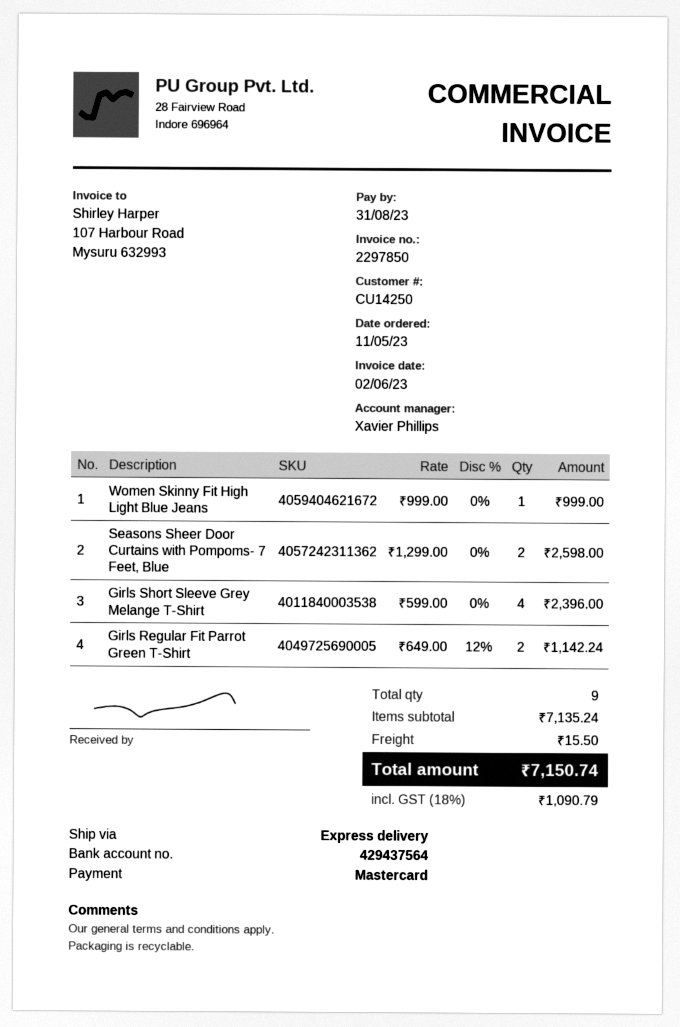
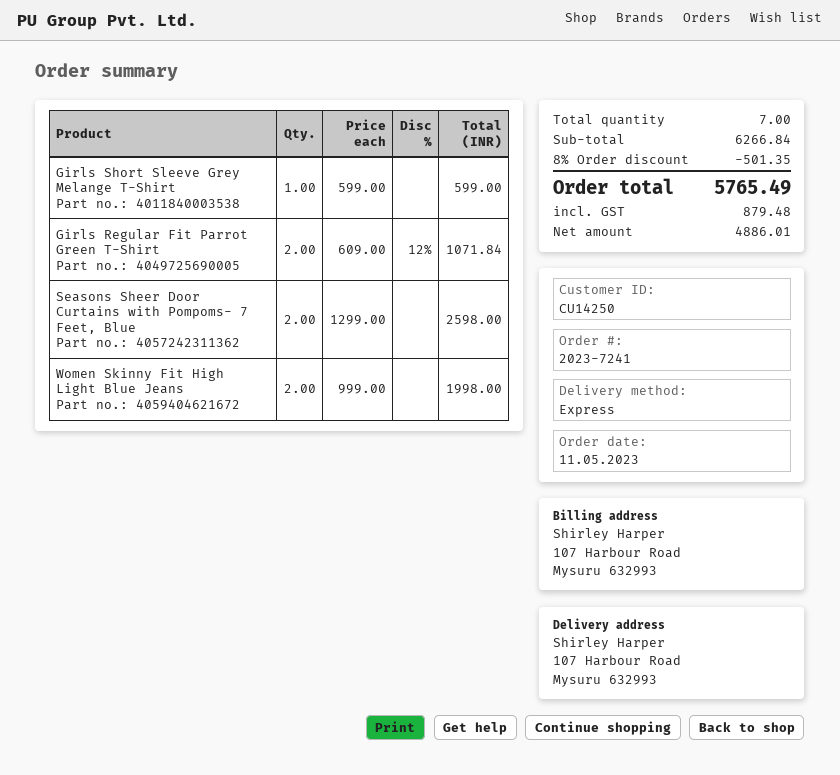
Women Skinny Fit High Light Blue Jeans: 1 x 999.00 = 999.00 -> 2 x 999.00 = 1998.00
Girls Short Sleeve Grey Melange T-Shirt: 4 x 599.00 = 2396.00 -> 1 x 599.00 = 599.00
Girls Regular Fit Parrot Green T-Shirt: 2 x 649.00 - 12% = 1142.24 -> 2 x 609.00 - 12% = 1071.84
total quantity: 9 -> 7
subtotal: 7135.24 -> 6266.84
discount: none -> 8% = 501.35
shipping: 15.50 -> none
tax: 1090.79 -> 879.48
total: 7150.74 -> 5765.49

